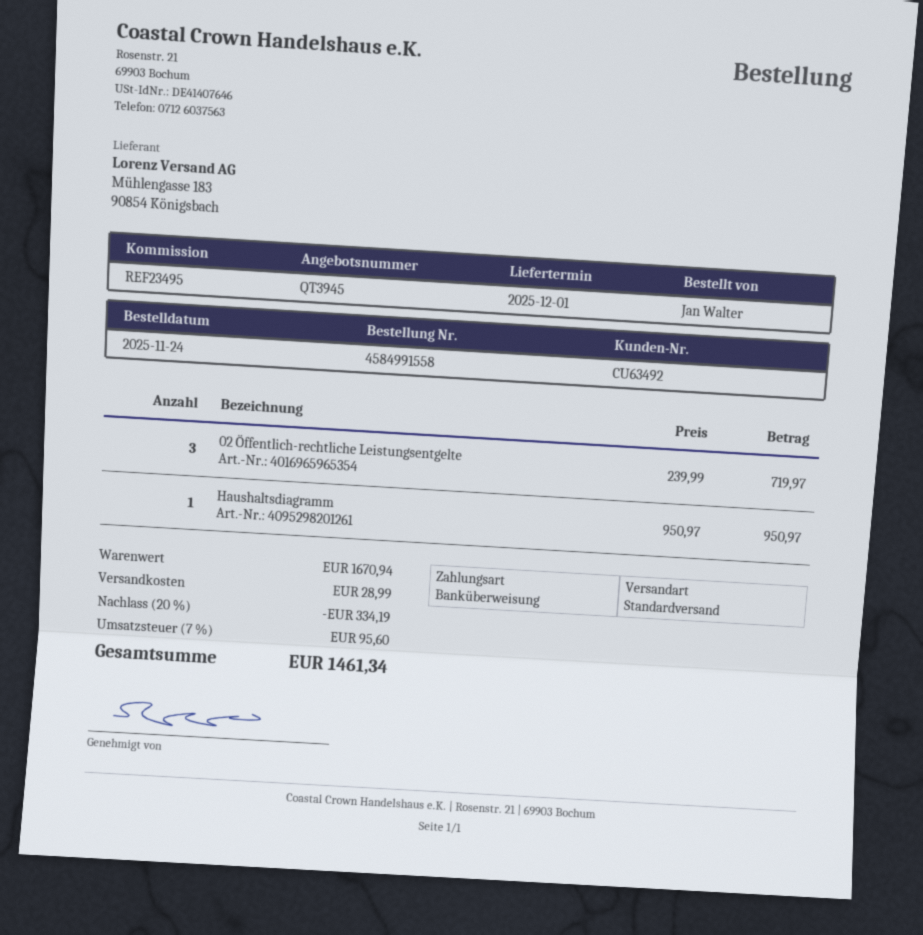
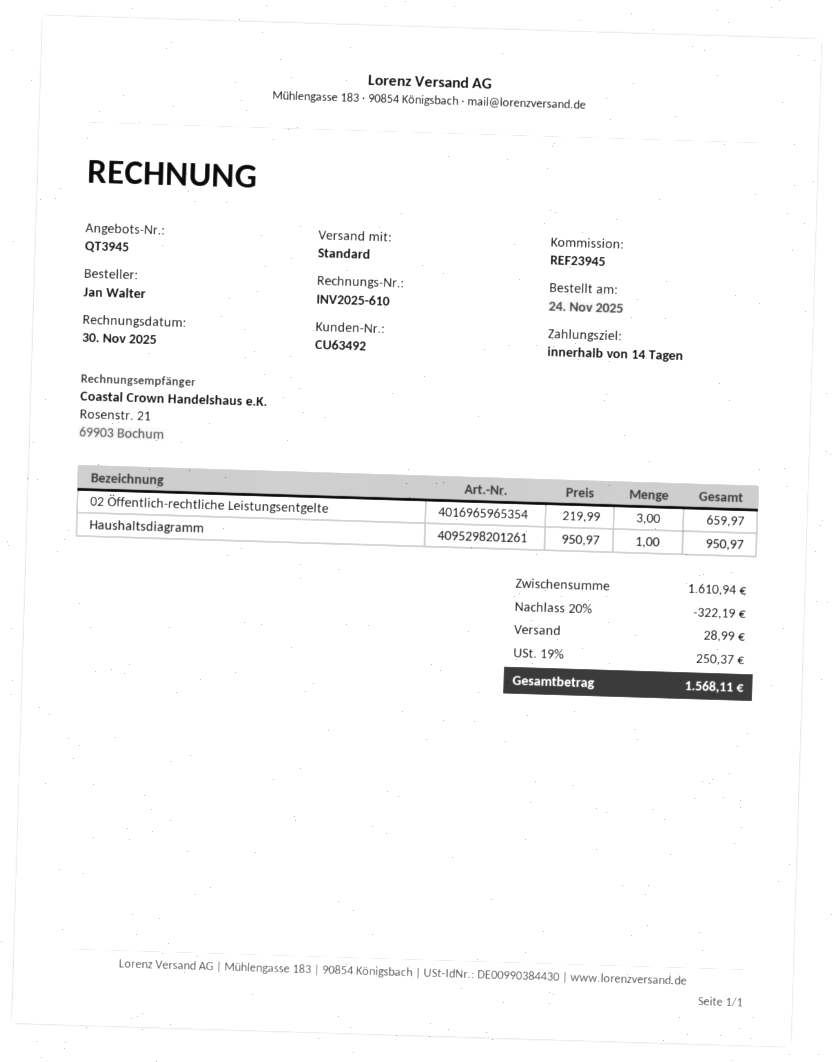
reference: REF23495 -> REF23945
02 Öffentlich-rechtliche Leistungsentgelte: 3 x 239.99 = 719.97 -> 3 x 219.99 = 659.97
subtotal: 1670.94 -> 1610.94
discount: 20% = 334.19 -> 20% = 322.19
tax: 7% = 95.60 -> 19% = 250.37
total: 1461.34 -> 1568.11

